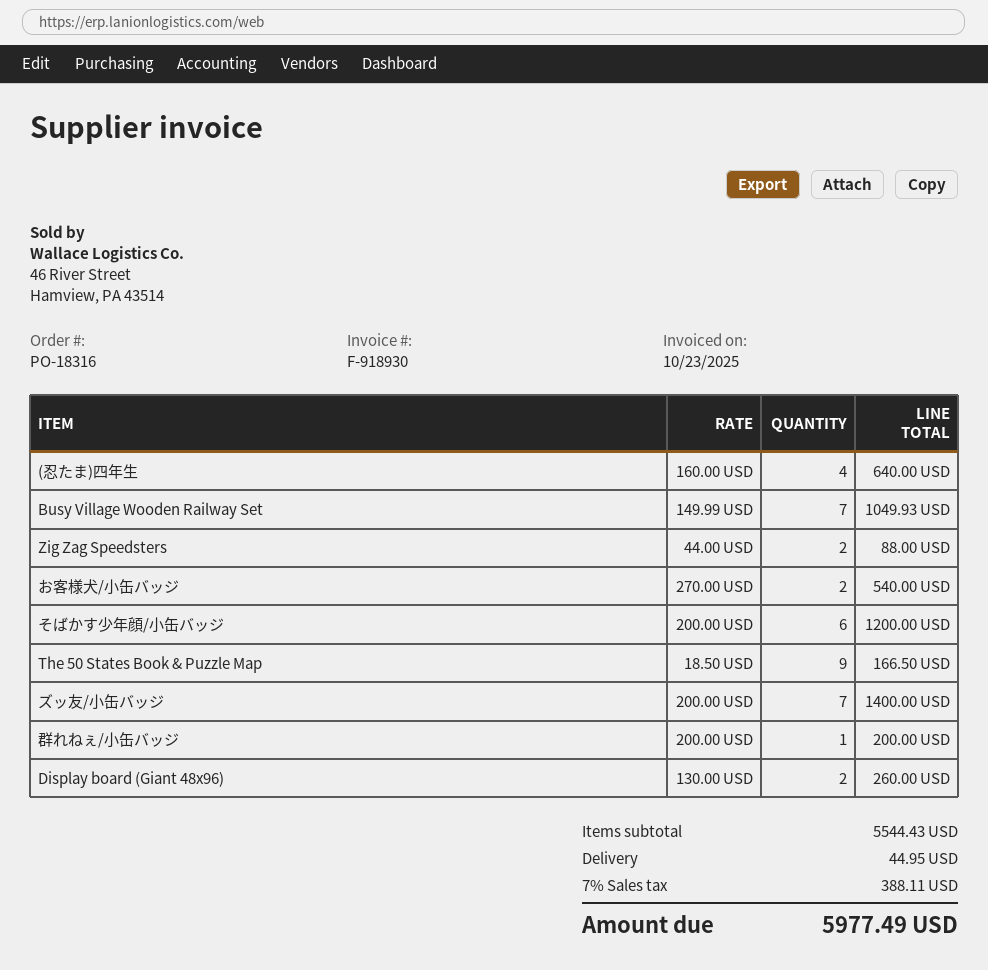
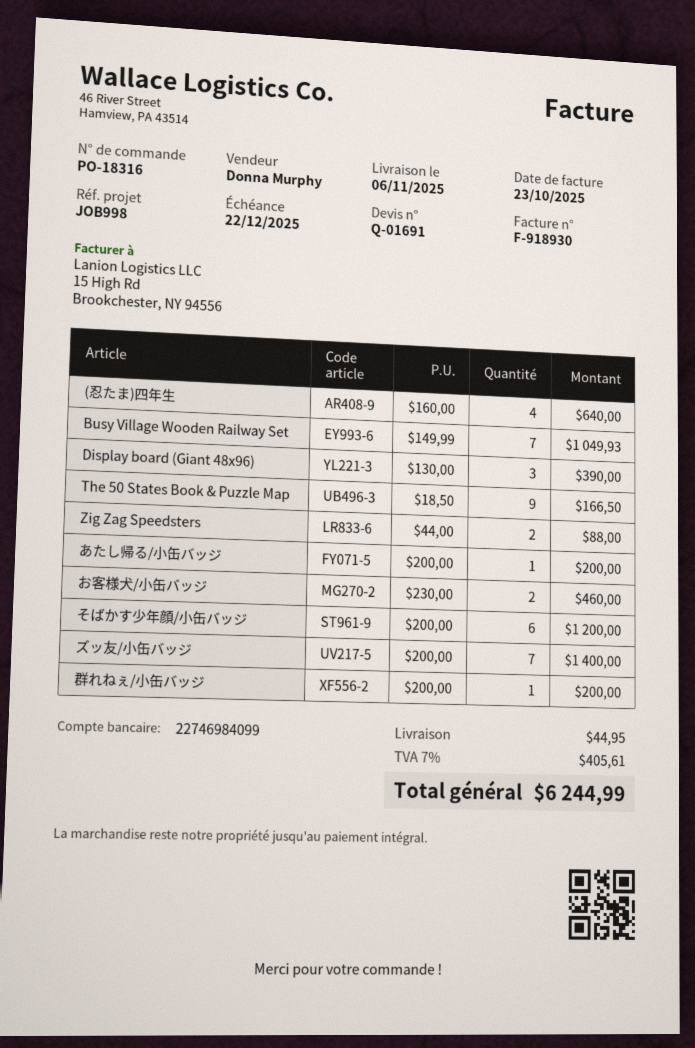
お客様犬/小缶バッジ: 2 x 270.00 = 540.00 -> 2 x 230.00 = 460.00
Display board (Giant 48x96): 2 x 130.00 = 260.00 -> 3 x 130.00 = 390.00
あたし帰る/小缶バッジ: none -> 1 x 200.00 = 200.00
tax: 7% = 388.11 -> 7% = 405.61
total: 5977.49 -> 6244.99

